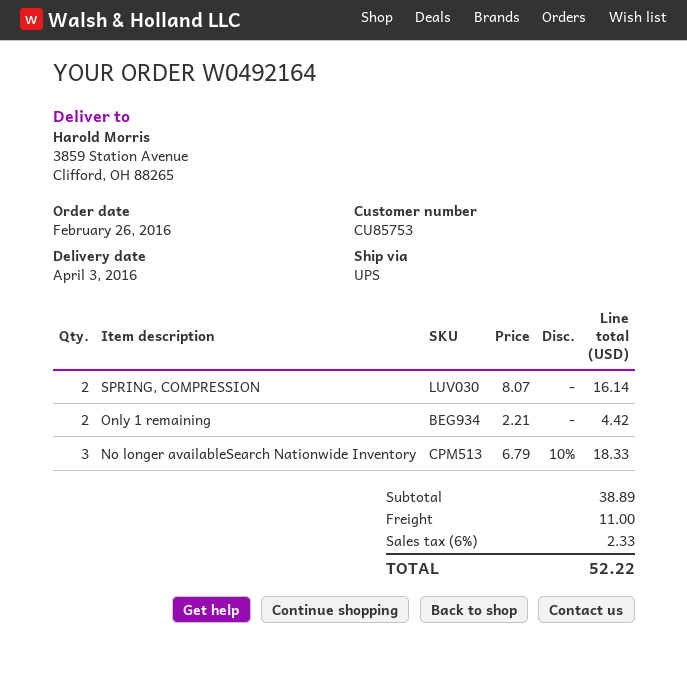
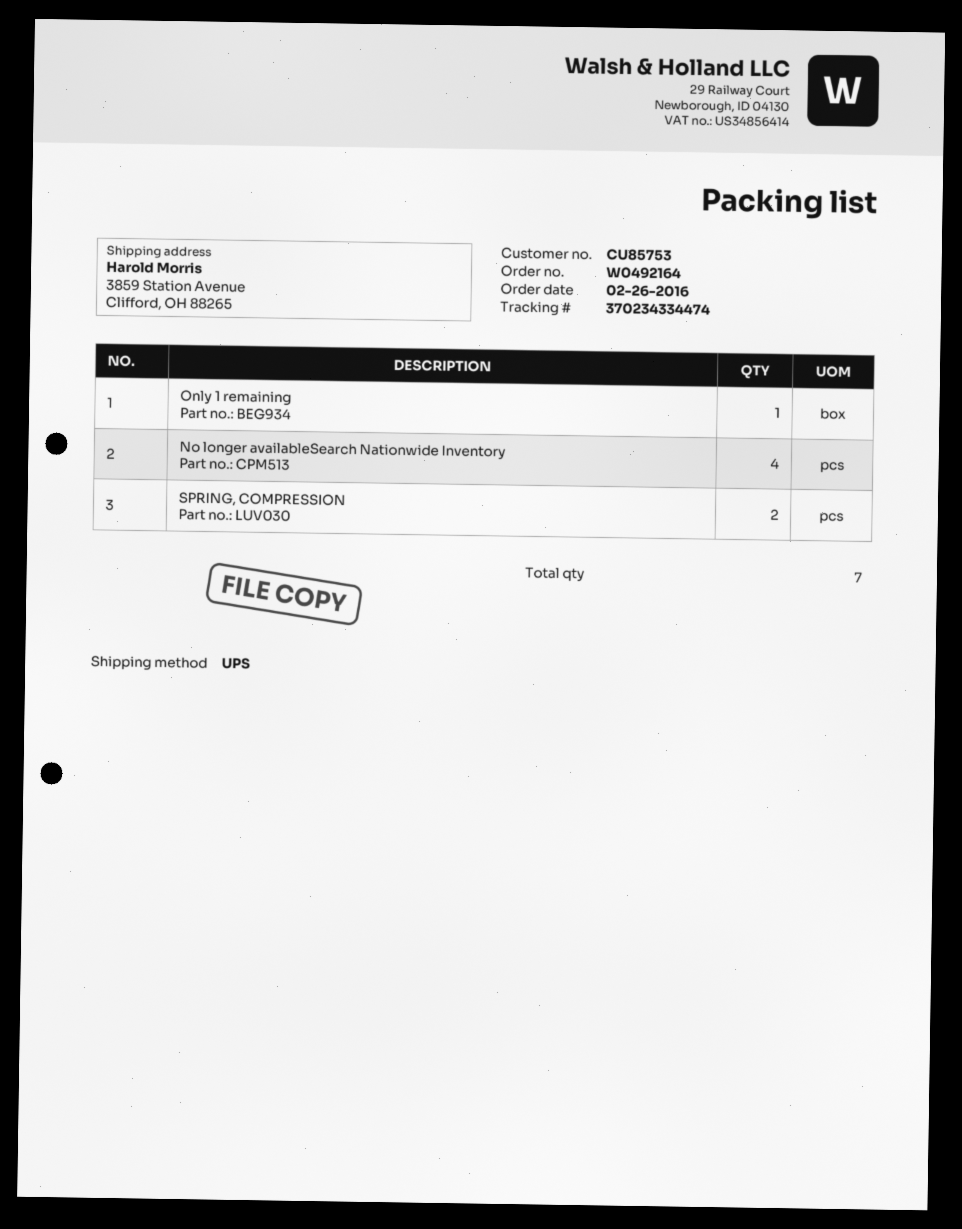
Only 1 remaining: 2 -> 1
No longer availableSearch Nationwide Inventory: 3 -> 4

